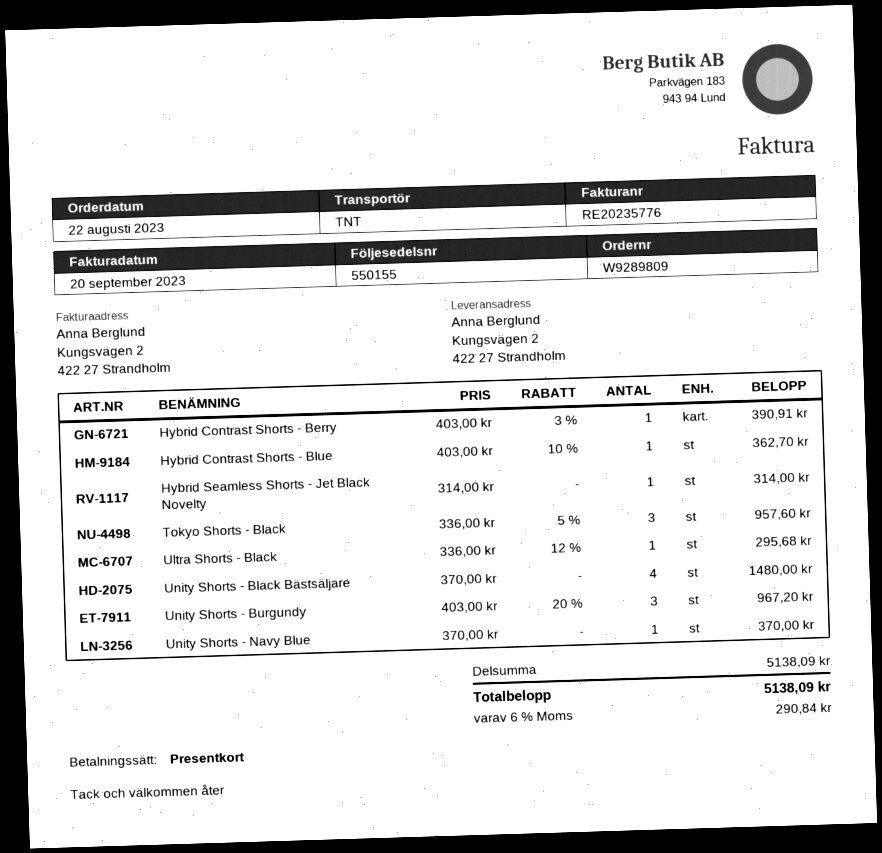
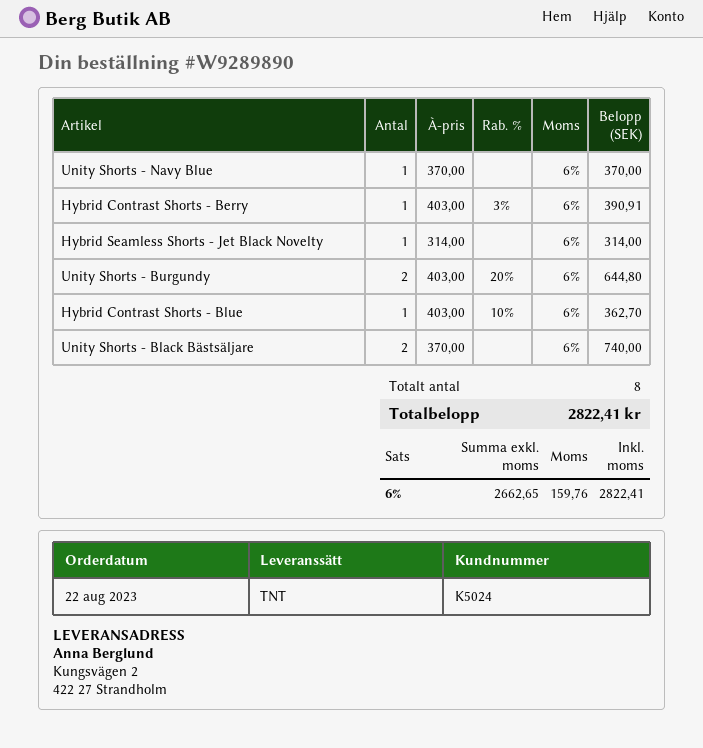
order number: W9289809 -> W9289890
Tokyo Shorts - Black: 3 x 336.00 - 5% = 957.60 -> none
Ultra Shorts - Black: 1 x 336.00 - 12% = 295.68 -> none
Unity Shorts - Black Bästsäljare: 4 x 370.00 = 1480.00 -> 2 x 370.00 = 740.00
Unity Shorts - Burgundy: 3 x 403.00 - 20% = 967.20 -> 2 x 403.00 - 20% = 644.80
tax: 6% = 290.84 -> 6% = 159.76
total: 5138.09 -> 2822.41

